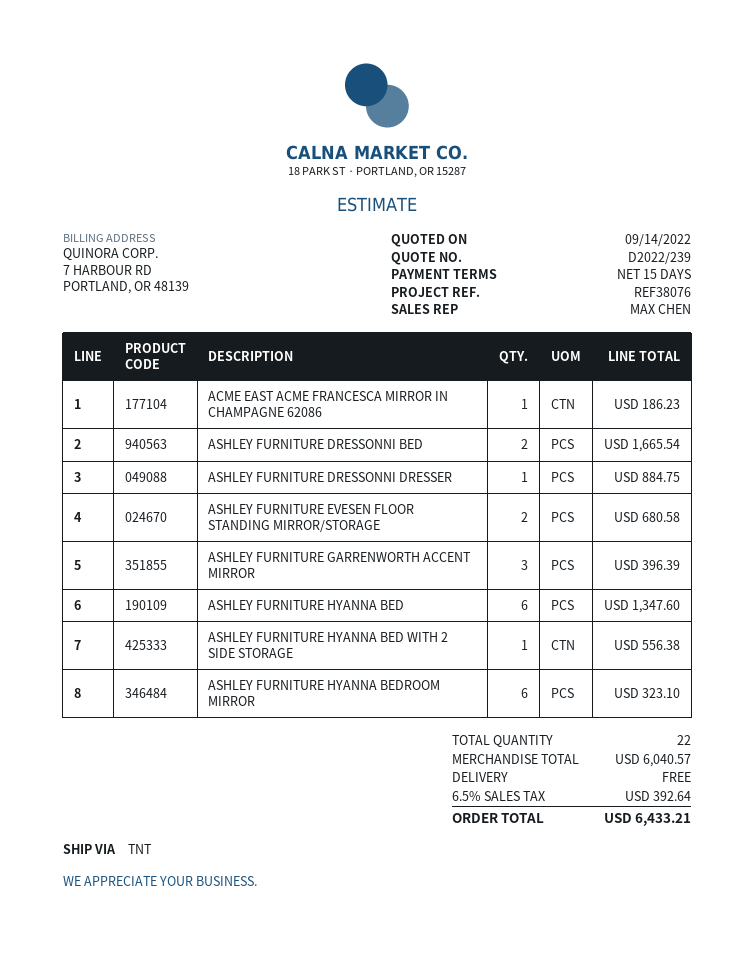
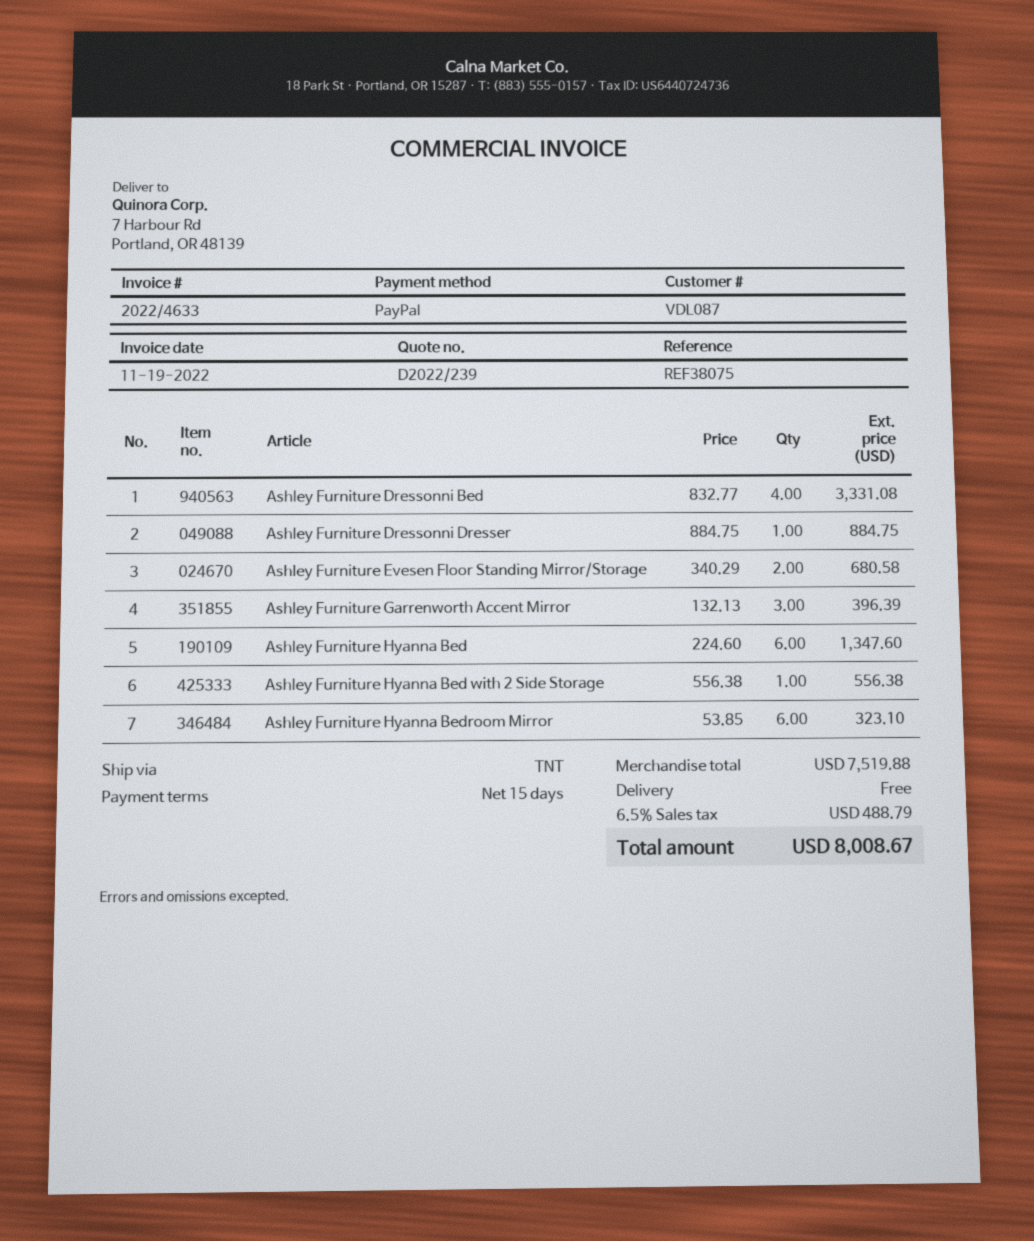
reference: REF38076 -> REF38075
ACME EAST ACME FRANCESCA MIRROR IN CHAMPAGNE 62086: 1 for 186.23 -> none
ASHLEY FURNITURE DRESSONNI BED: 2 for 1665.54 -> 4 for 3331.08
subtotal: 6040.57 -> 7519.88
tax: 6.5% = 392.64 -> 6.5% = 488.79
total: 6433.21 -> 8008.67

